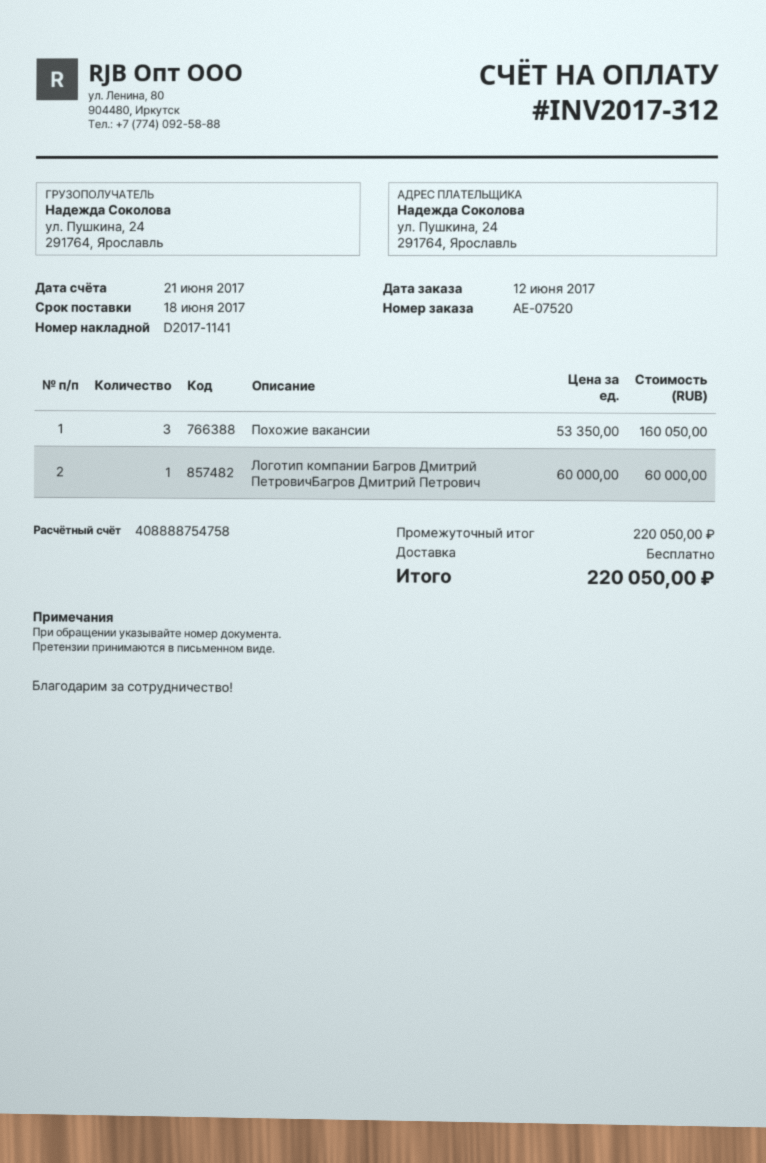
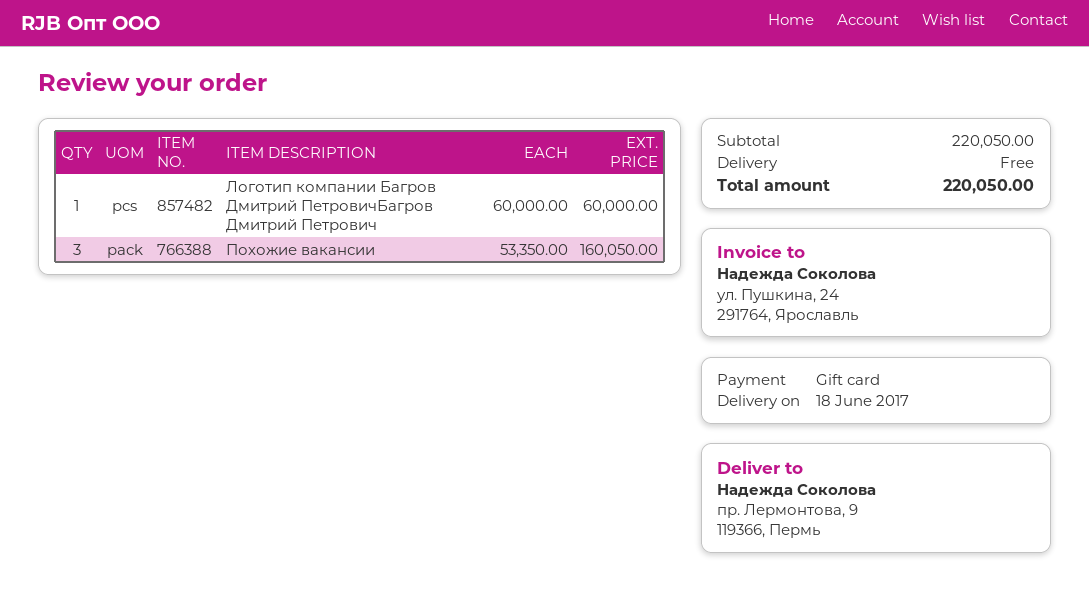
ship to: ул. Пушкина, 24, 291764, Ярославль -> пр. Лермонтова, 9, 119366, Пермь

